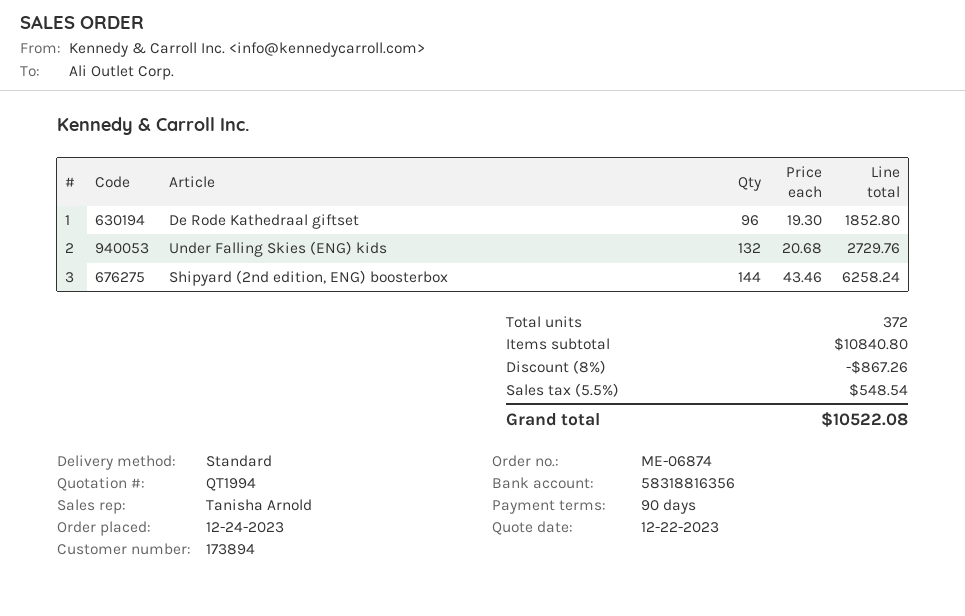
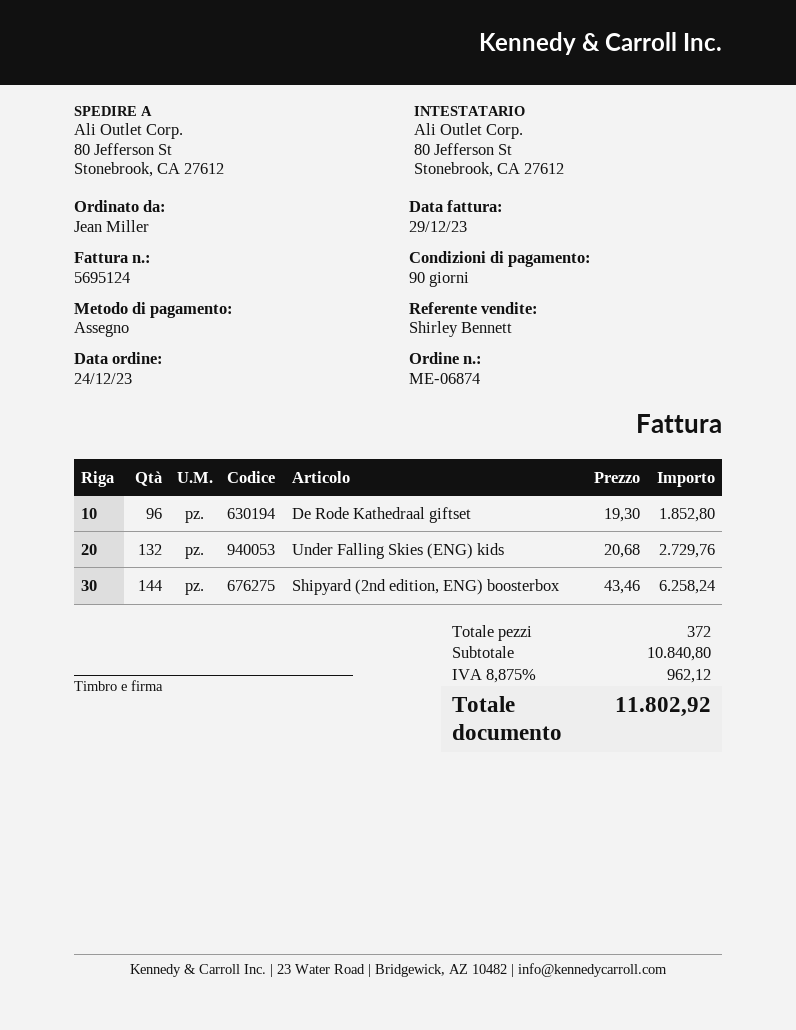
sales rep: Tanisha Arnold -> Shirley Bennett
discount: 8% = 867.26 -> none
tax: 5.5% = 548.54 -> 8.875% = 962.12
total: 10522.08 -> 11802.92

